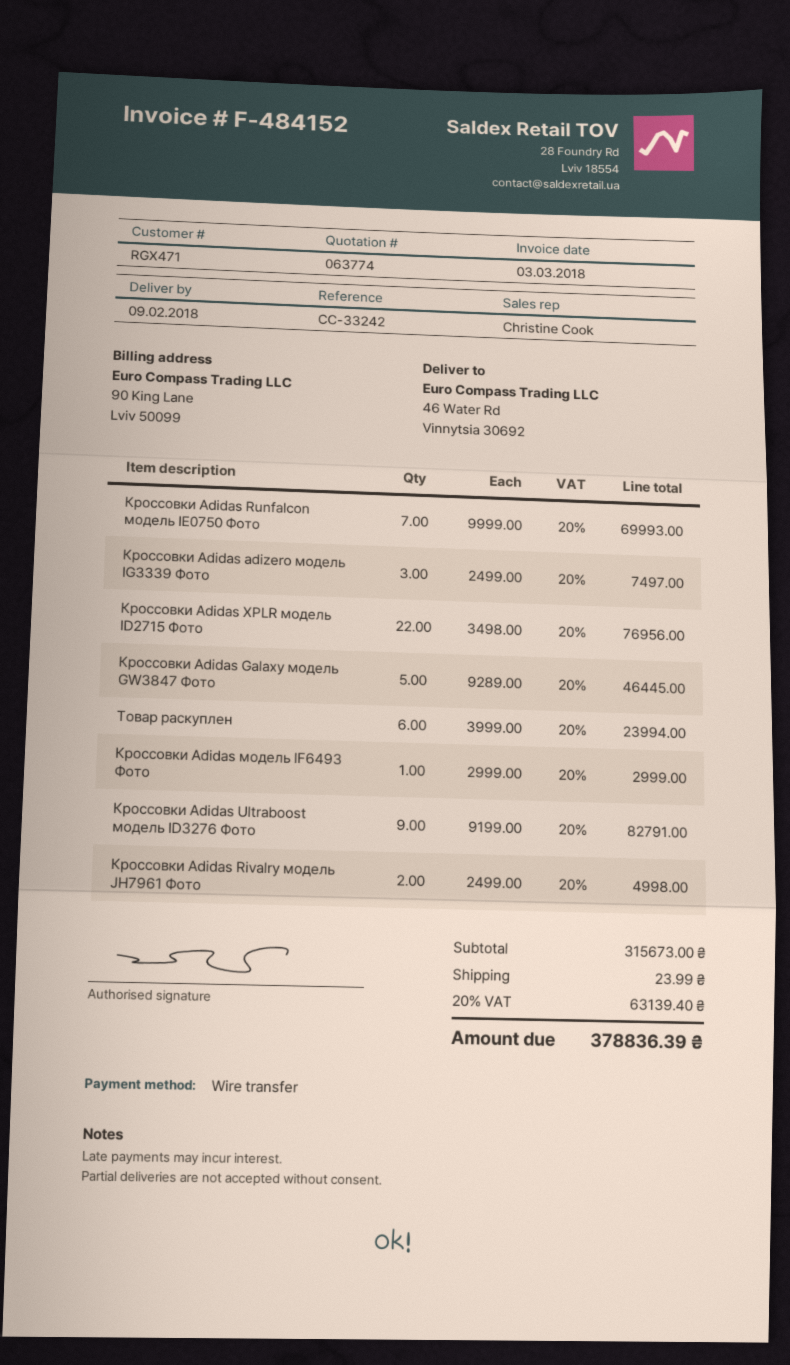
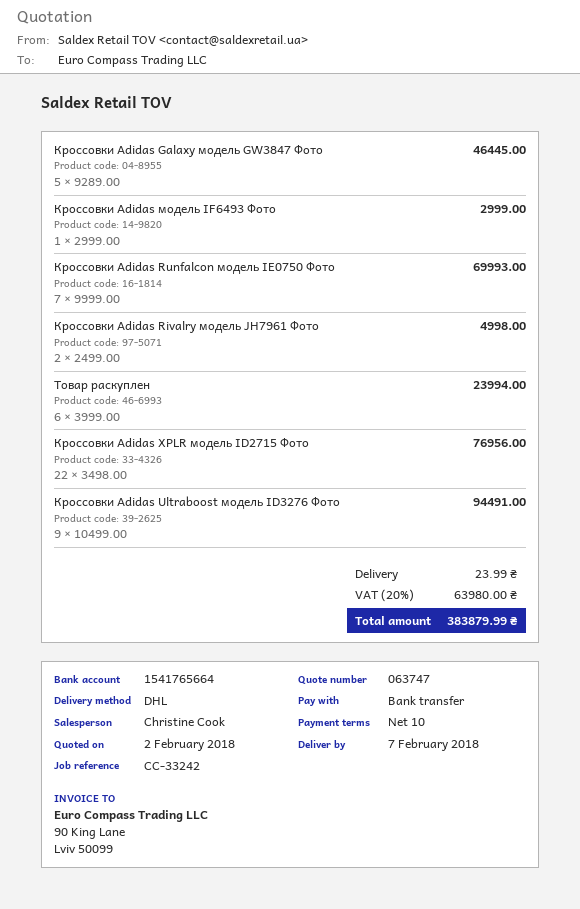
quote number: 063774 -> 063747
delivery date: 2018-02-09 -> 2018-02-07
Кроссовки Adidas adizero модель IG3339 Фото: 3 x 2499.00 = 7497.00 -> none
Кроссовки Adidas Ultraboost модель ID3276 Фото: 9 x 9199.00 = 82791.00 -> 9 x 10499.00 = 94491.00
tax: 20% = 63139.40 -> 20% = 63980.00
total: 378836.39 -> 383879.99

